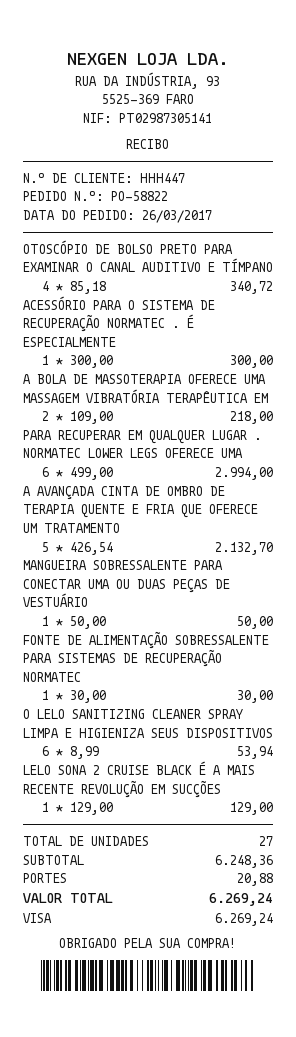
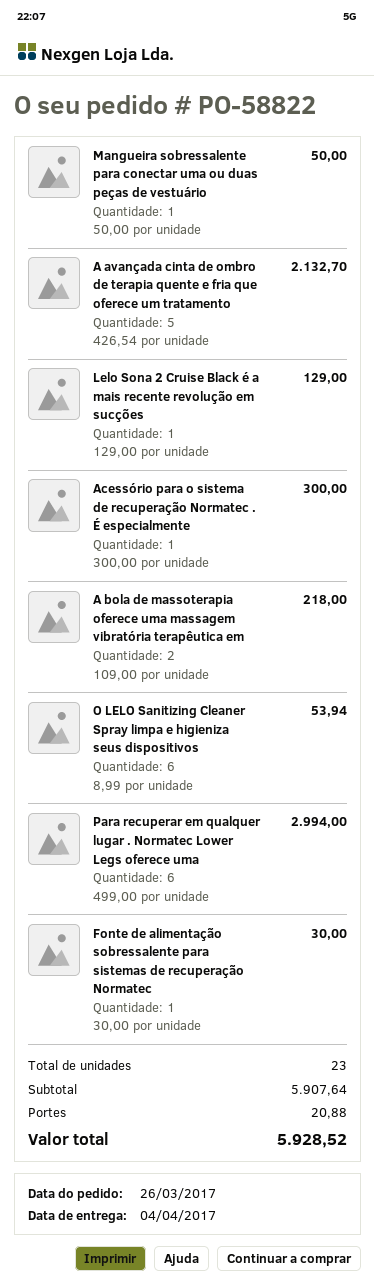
OTOSCÓPIO DE BOLSO PRETO PARA EXAMINAR O CANAL AUDITIVO E TÍMPANO: 4 x 85.18 = 340.72 -> none
total quantity: 27 -> 23
subtotal: 6248.36 -> 5907.64
total: 6269.24 -> 5928.52

